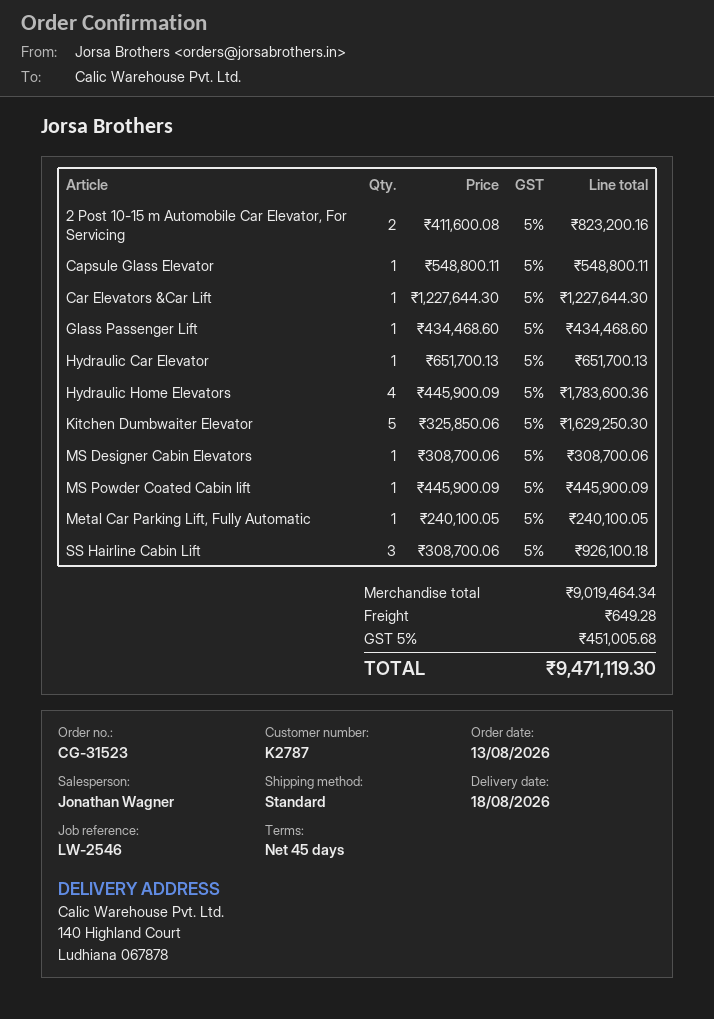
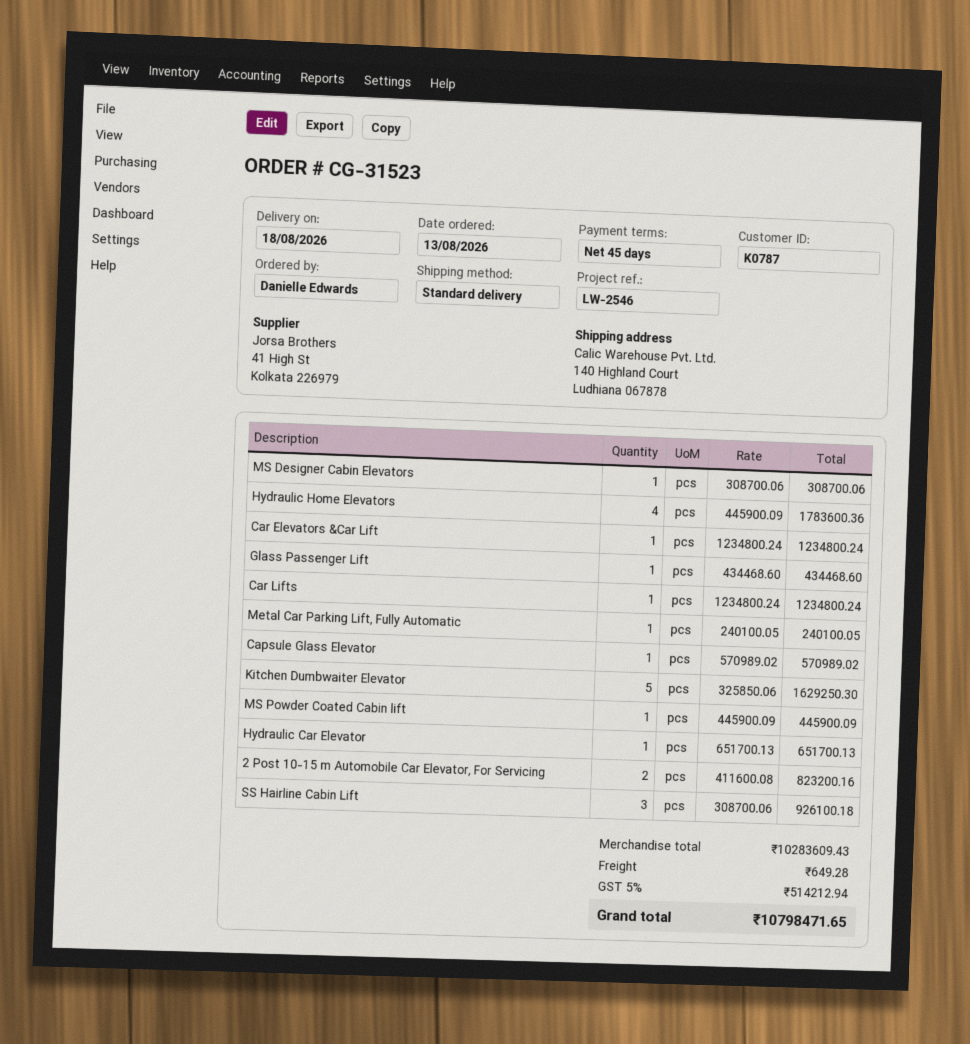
customer number: K2787 -> K0787
Capsule Glass Elevator: 1 x 548800.11 = 548800.11 -> 1 x 570989.02 = 570989.02
Car Elevators &Car Lift: 1 x 1227644.30 = 1227644.30 -> 1 x 1234800.24 = 1234800.24
Car Lifts: none -> 1 x 1234800.24 = 1234800.24
subtotal: 9019464.34 -> 10283609.43
tax: 5% = 451005.68 -> 5% = 514212.94
total: 9471119.30 -> 10798471.65

